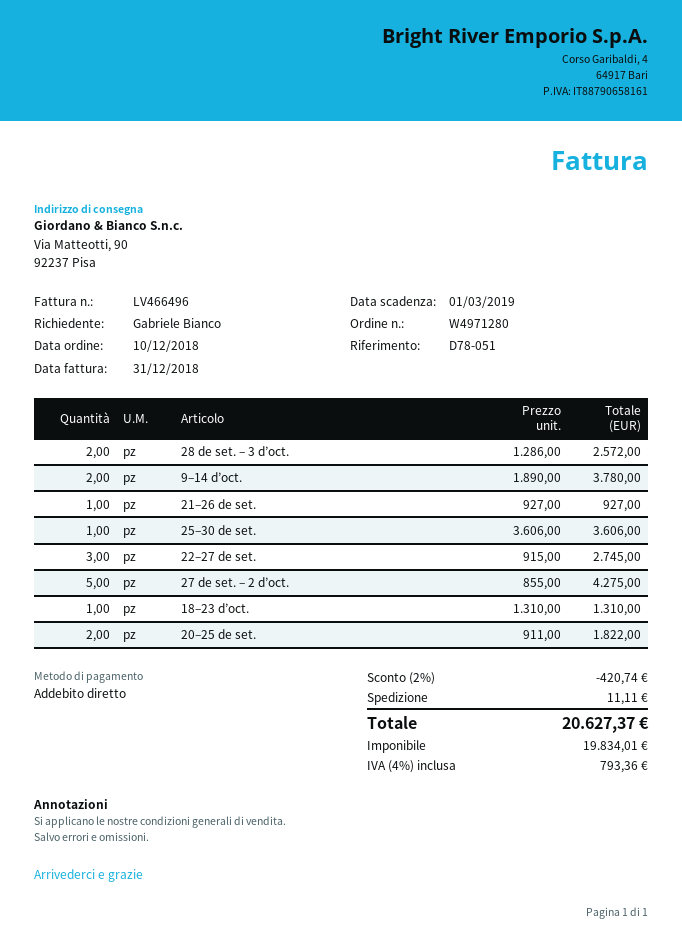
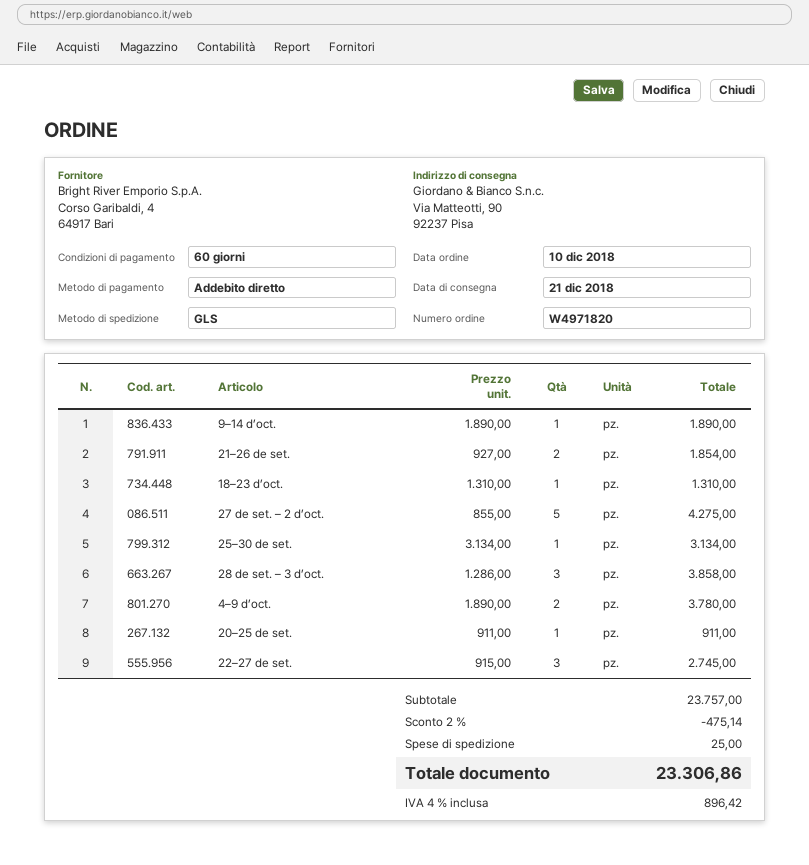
order number: W4971280 -> W4971820
28 de set. – 3 d’oct.: 2 x 1286.00 = 2572.00 -> 3 x 1286.00 = 3858.00
9–14 d’oct.: 2 x 1890.00 = 3780.00 -> 1 x 1890.00 = 1890.00
21–26 de set.: 1 x 927.00 = 927.00 -> 2 x 927.00 = 1854.00
25–30 de set.: 1 x 3606.00 = 3606.00 -> 1 x 3134.00 = 3134.00
20–25 de set.: 2 x 911.00 = 1822.00 -> 1 x 911.00 = 911.00
4–9 d’oct.: none -> 2 x 1890.00 = 3780.00
discount: 2% = 420.74 -> 2% = 475.14
shipping: 11.11 -> 25.00
tax: 4% = 793.36 -> 4% = 896.42
total: 20627.37 -> 23306.86

